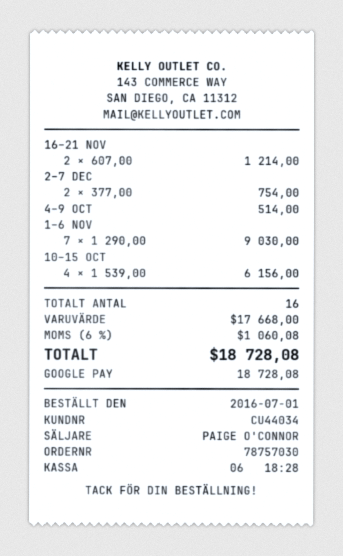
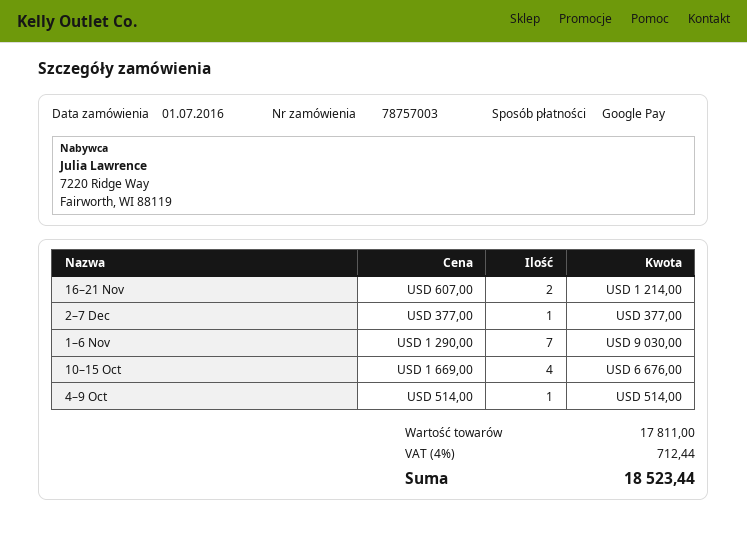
order number: 78757030 -> 78757003
2–7 DEC: 2 x 377.00 = 754.00 -> 1 x 377.00 = 377.00
10–15 OCT: 4 x 1539.00 = 6156.00 -> 4 x 1669.00 = 6676.00
subtotal: 17668.00 -> 17811.00
tax: 6% = 1060.08 -> 4% = 712.44
total: 18728.08 -> 18523.44

